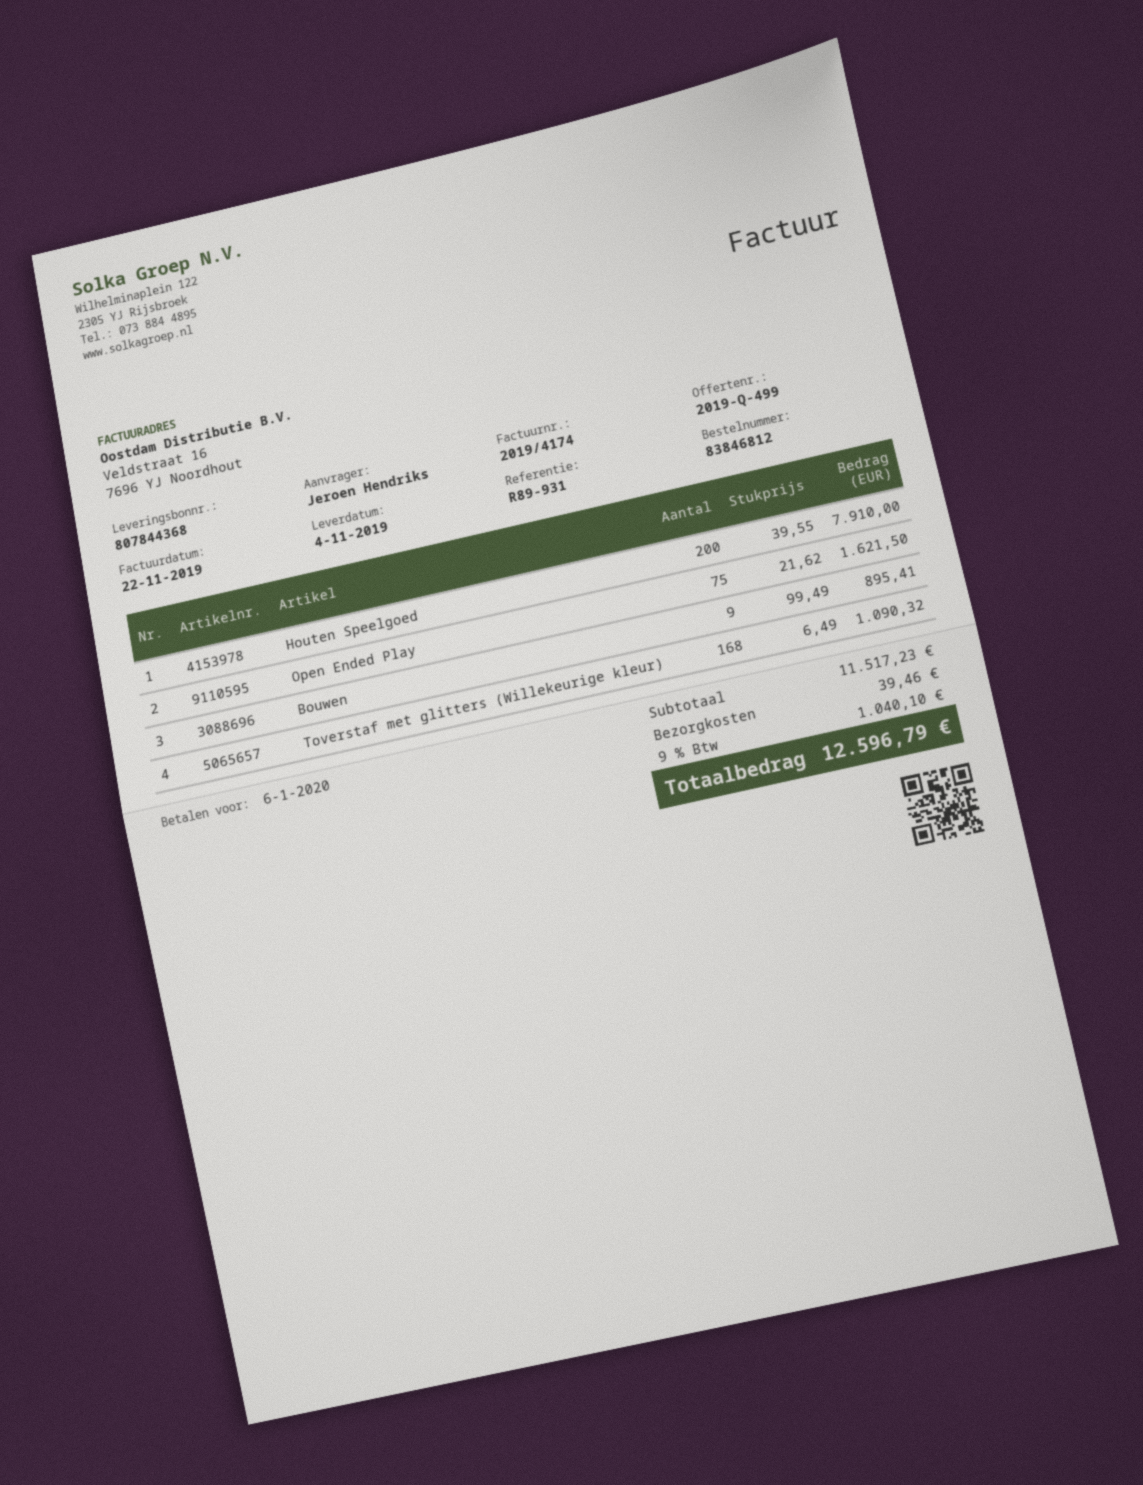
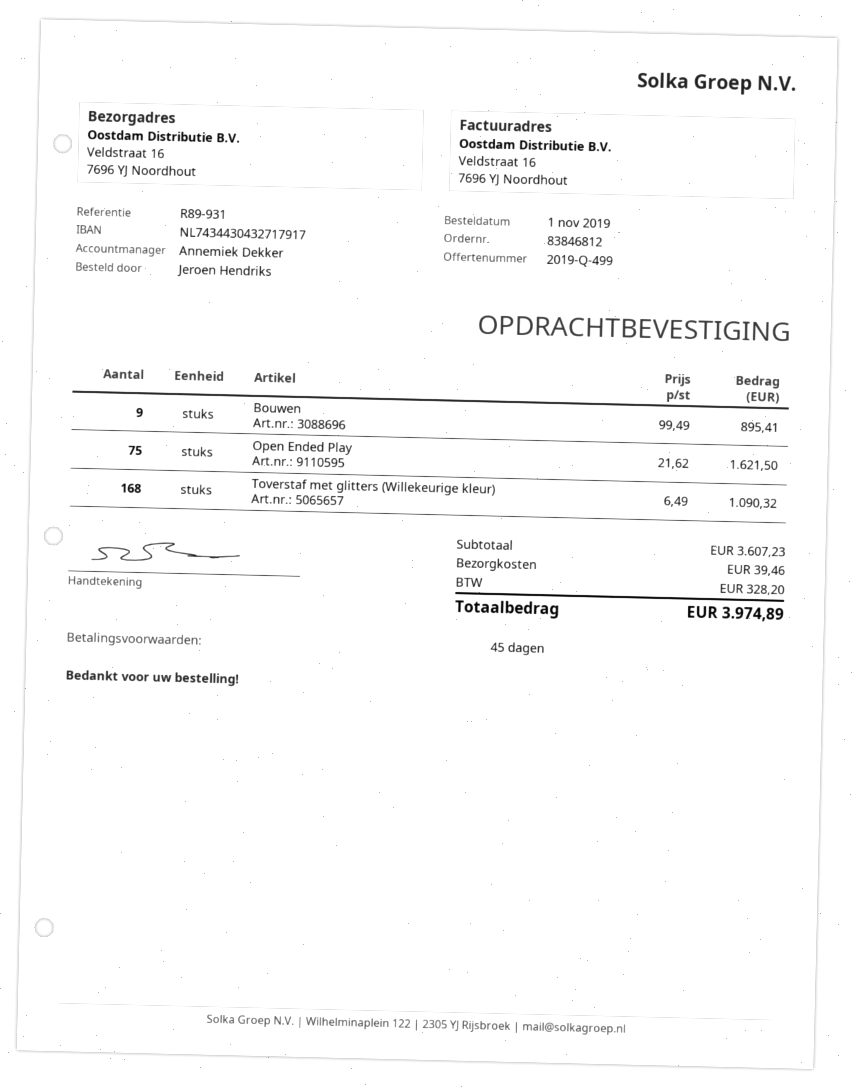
Houten Speelgoed: 200 x 39.55 = 7910.00 -> none
subtotal: 11517.23 -> 3607.23
tax: 1040.10 -> 328.20
total: 12596.79 -> 3974.89

